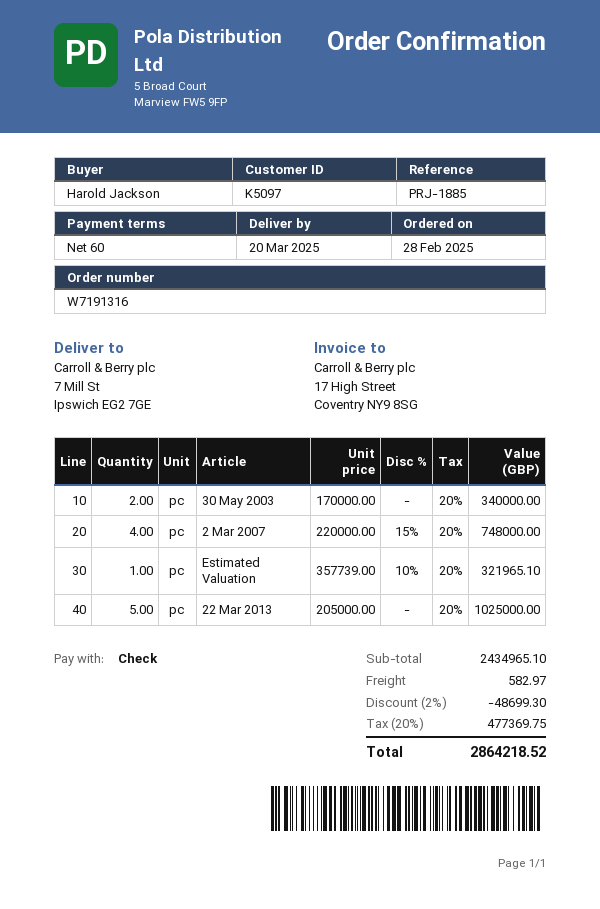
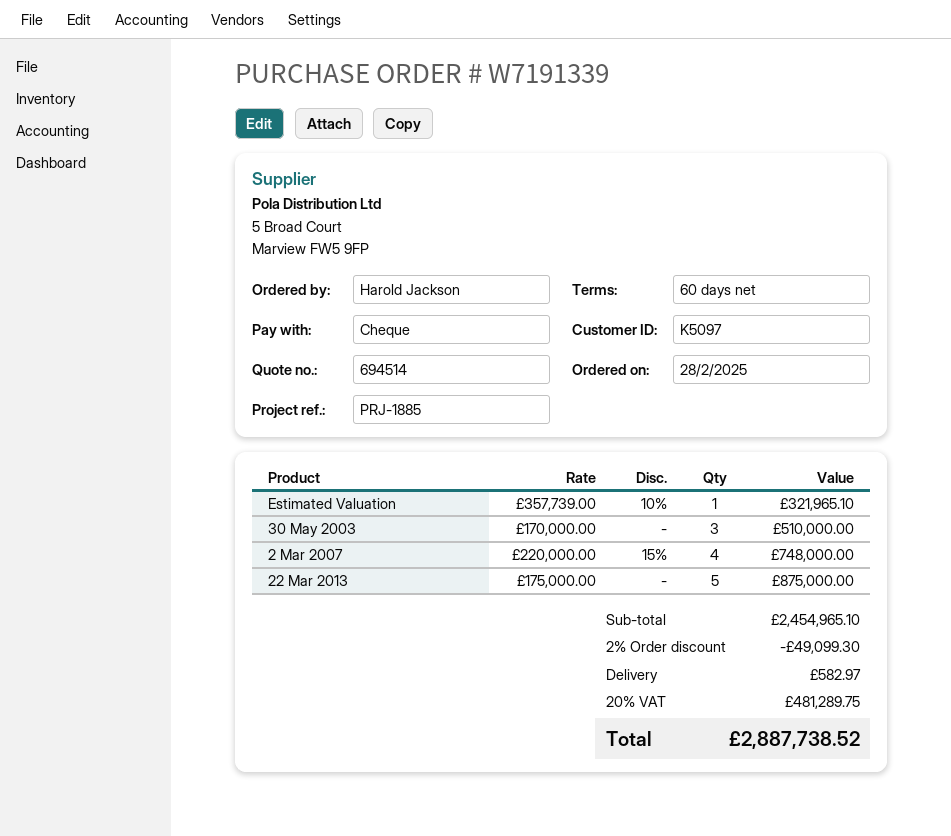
order number: W7191316 -> W7191339
30 May 2003: 2 x 170000.00 = 340000.00 -> 3 x 170000.00 = 510000.00
22 Mar 2013: 5 x 205000.00 = 1025000.00 -> 5 x 175000.00 = 875000.00
subtotal: 2434965.10 -> 2454965.10
discount: 2% = 48699.30 -> 2% = 49099.30
tax: 20% = 477369.75 -> 20% = 481289.75
total: 2864218.52 -> 2887738.52

